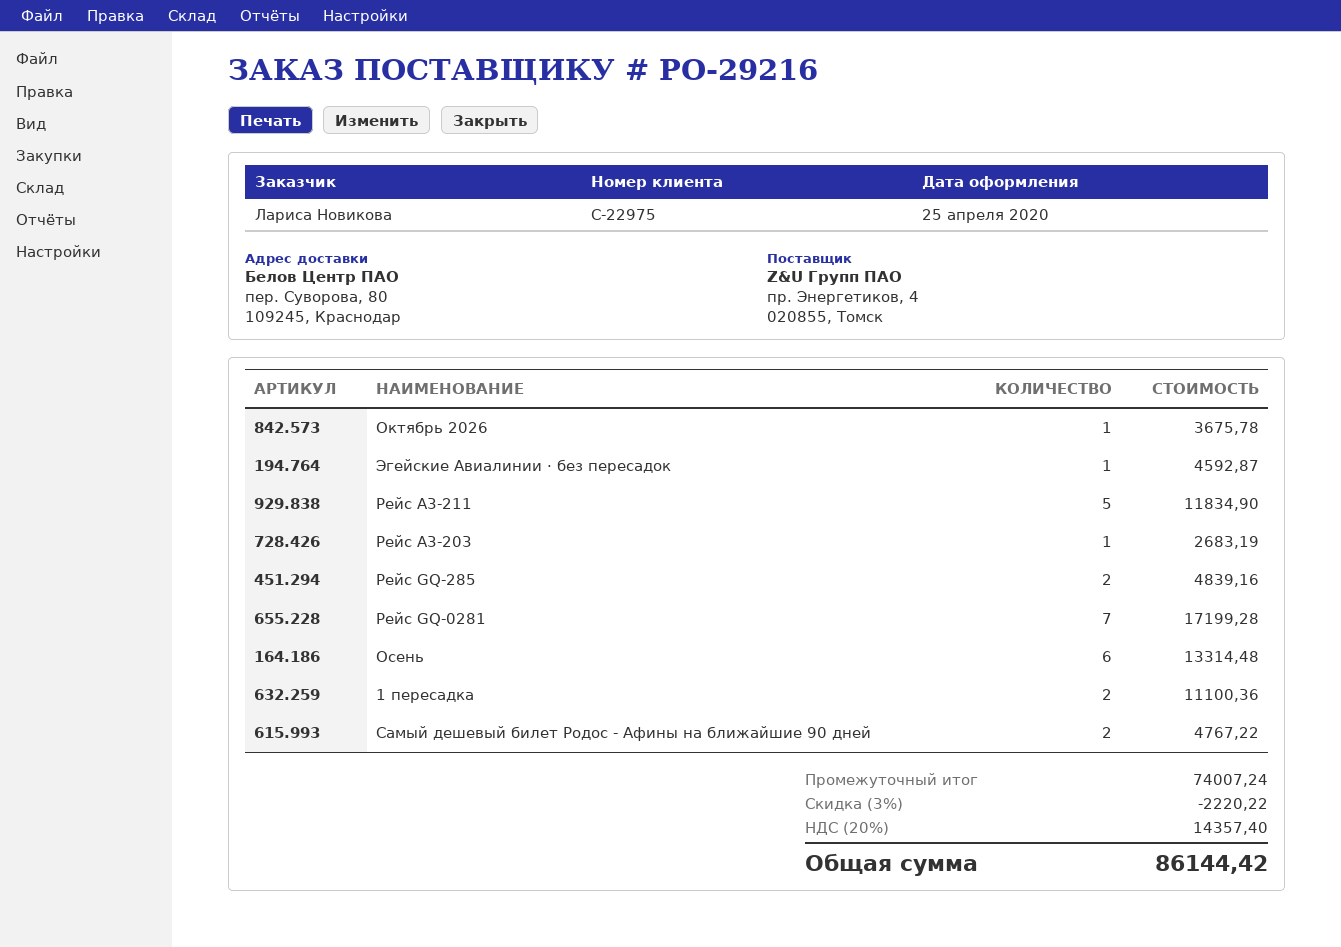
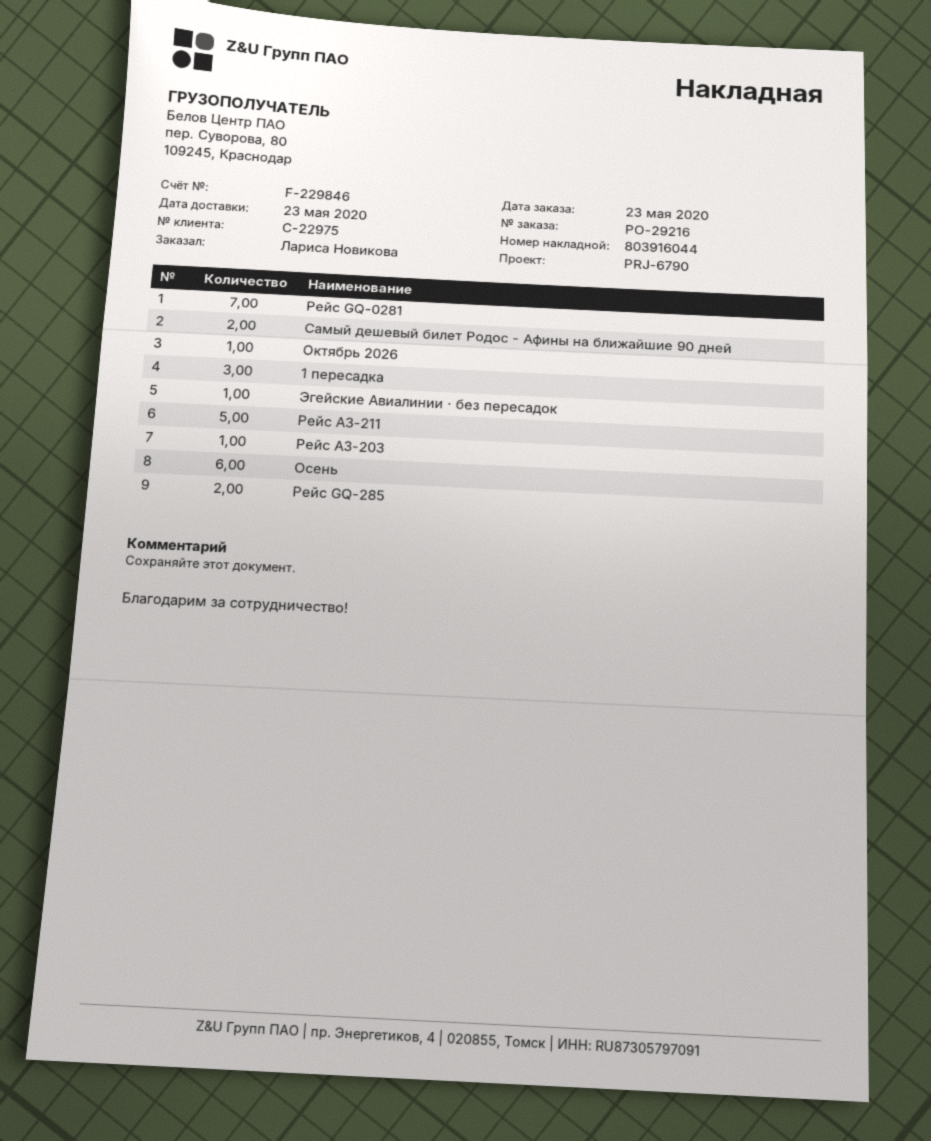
order date: 2020-04-25 -> 2020-05-23
1 пересадка: 2 -> 3

